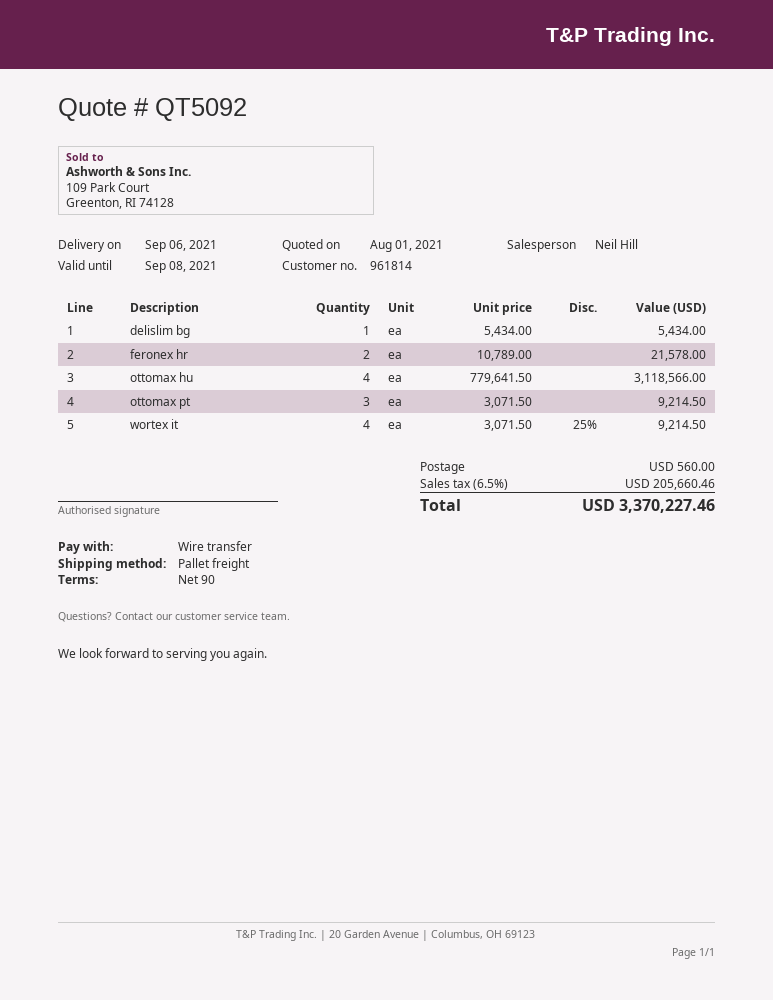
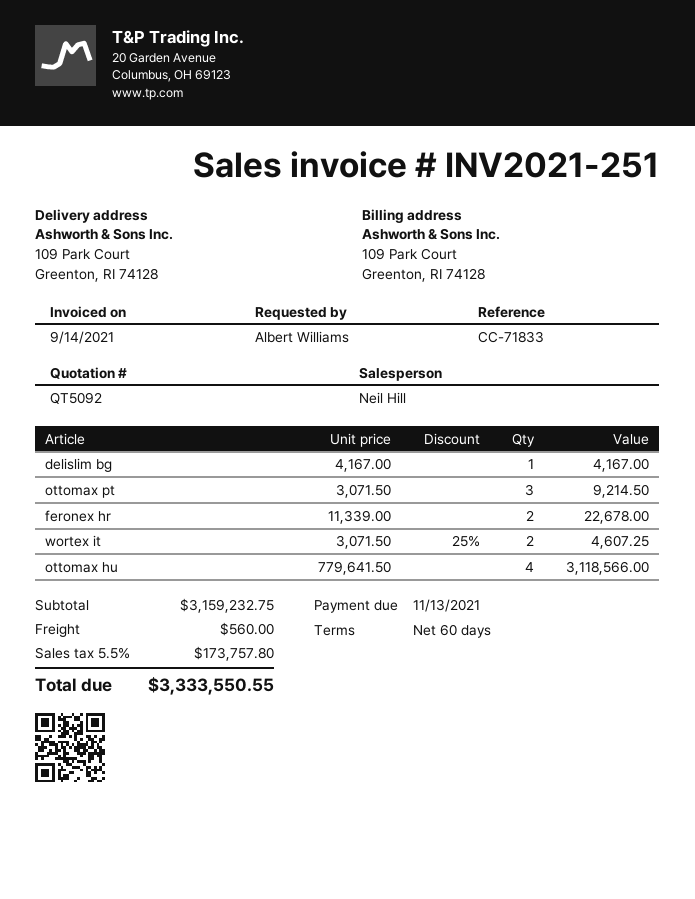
payment terms: 90 days -> 60 days
delislim bg: 1 x 5434.00 = 5434.00 -> 1 x 4167.00 = 4167.00
feronex hr: 2 x 10789.00 = 21578.00 -> 2 x 11339.00 = 22678.00
wortex it: 4 x 3071.50 - 25% = 9214.50 -> 2 x 3071.50 - 25% = 4607.25
tax: 6.5% = 205660.46 -> 5.5% = 173757.80
total: 3370227.46 -> 3333550.55

